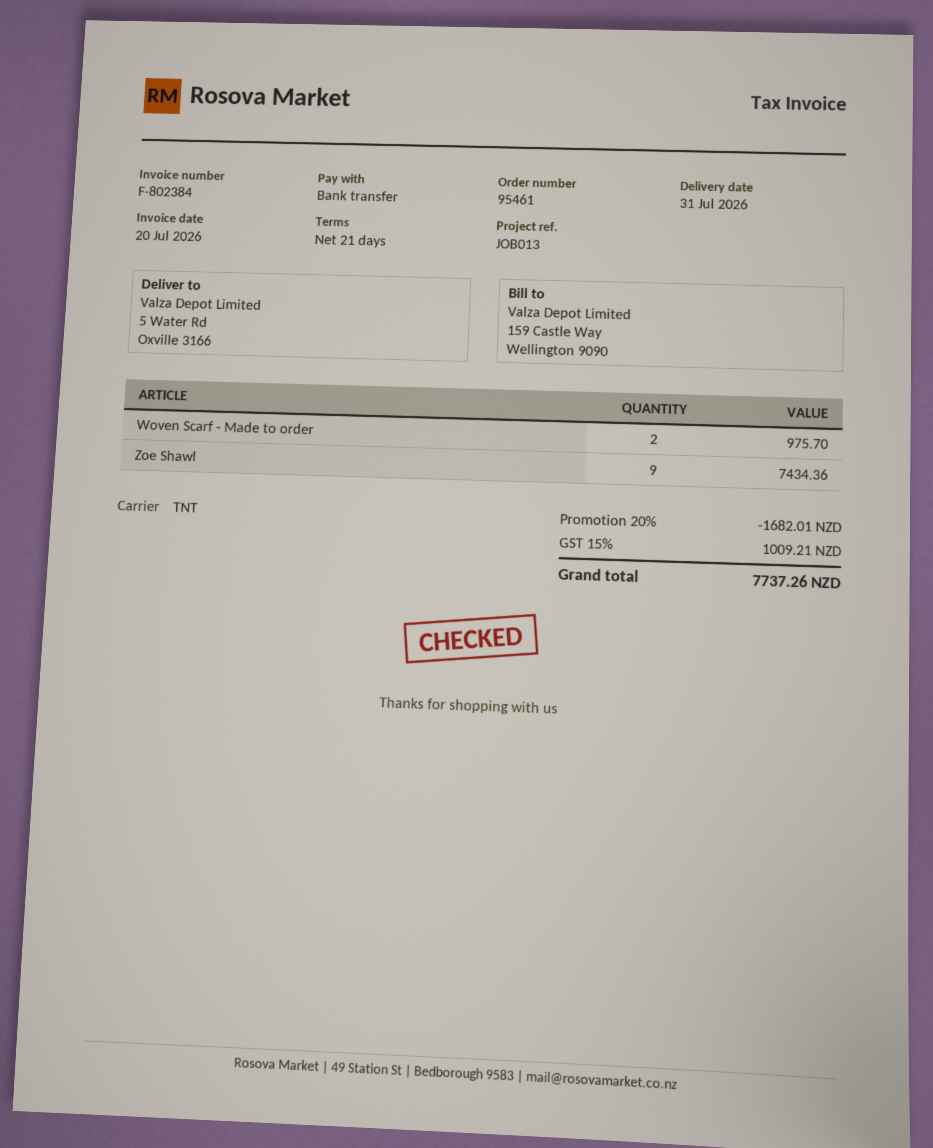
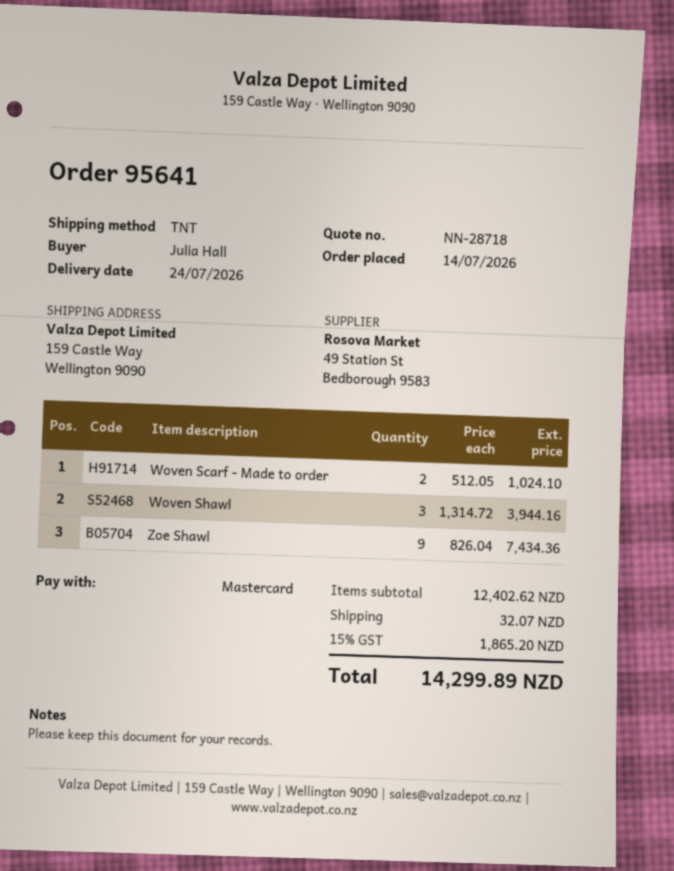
order number: 95461 -> 95641
delivery date: 2026-07-31 -> 2026-07-24
payment method: bank transfer -> Mastercard
ship to: 5 Water Rd, Oxville 3166 -> 159 Castle Way, Wellington 9090
Woven Scarf - Made to order: 2 for 975.70 -> 2 for 1024.10
Woven Shawl: none -> 3 for 3944.16
discount: 20% = 1682.01 -> none
shipping: none -> 32.07
tax: 15% = 1009.21 -> 15% = 1865.20
total: 7737.26 -> 14299.89

